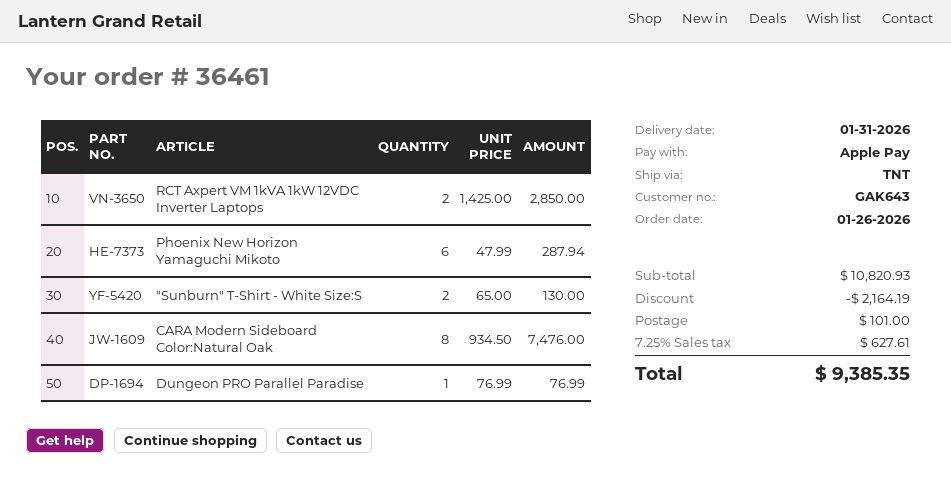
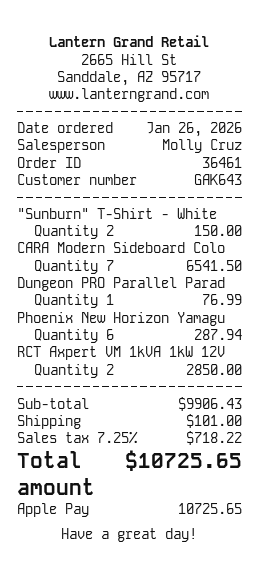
"Sunburn" T-Shirt - White Size:S: 2 for 130.00 -> 2 for 150.00
CARA Modern Sideboard Color:Natural Oak: 8 for 7476.00 -> 7 for 6541.50
subtotal: 10820.93 -> 9906.43
discount: 2164.19 -> none
tax: 7.25% = 627.61 -> 7.25% = 718.22
total: 9385.35 -> 10725.65

